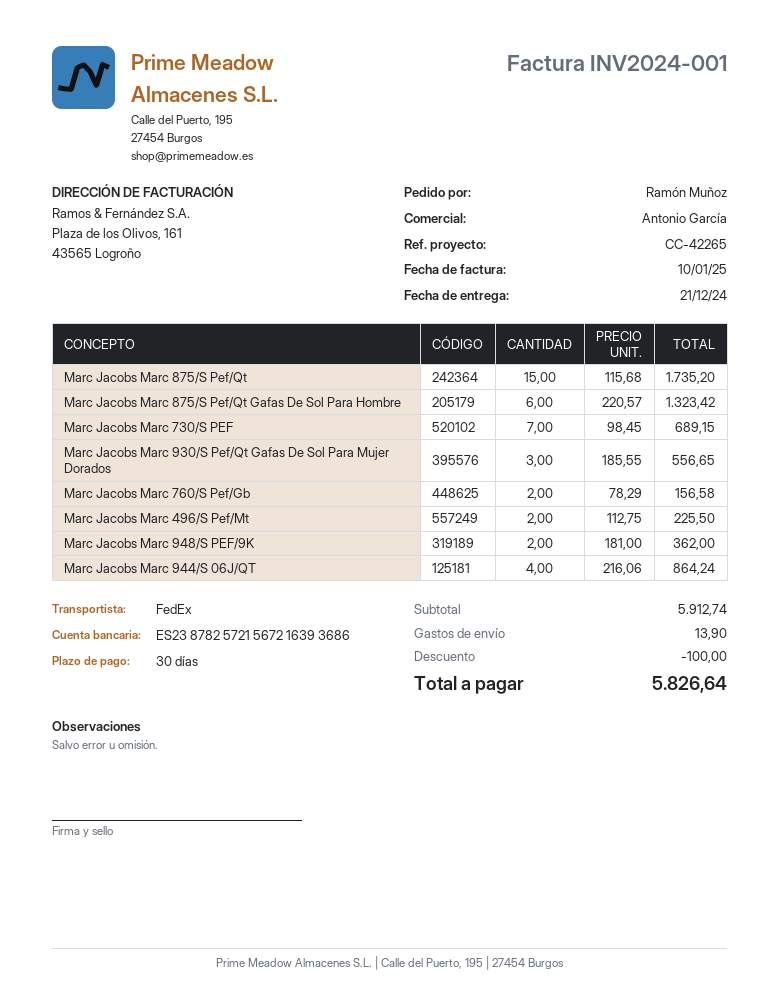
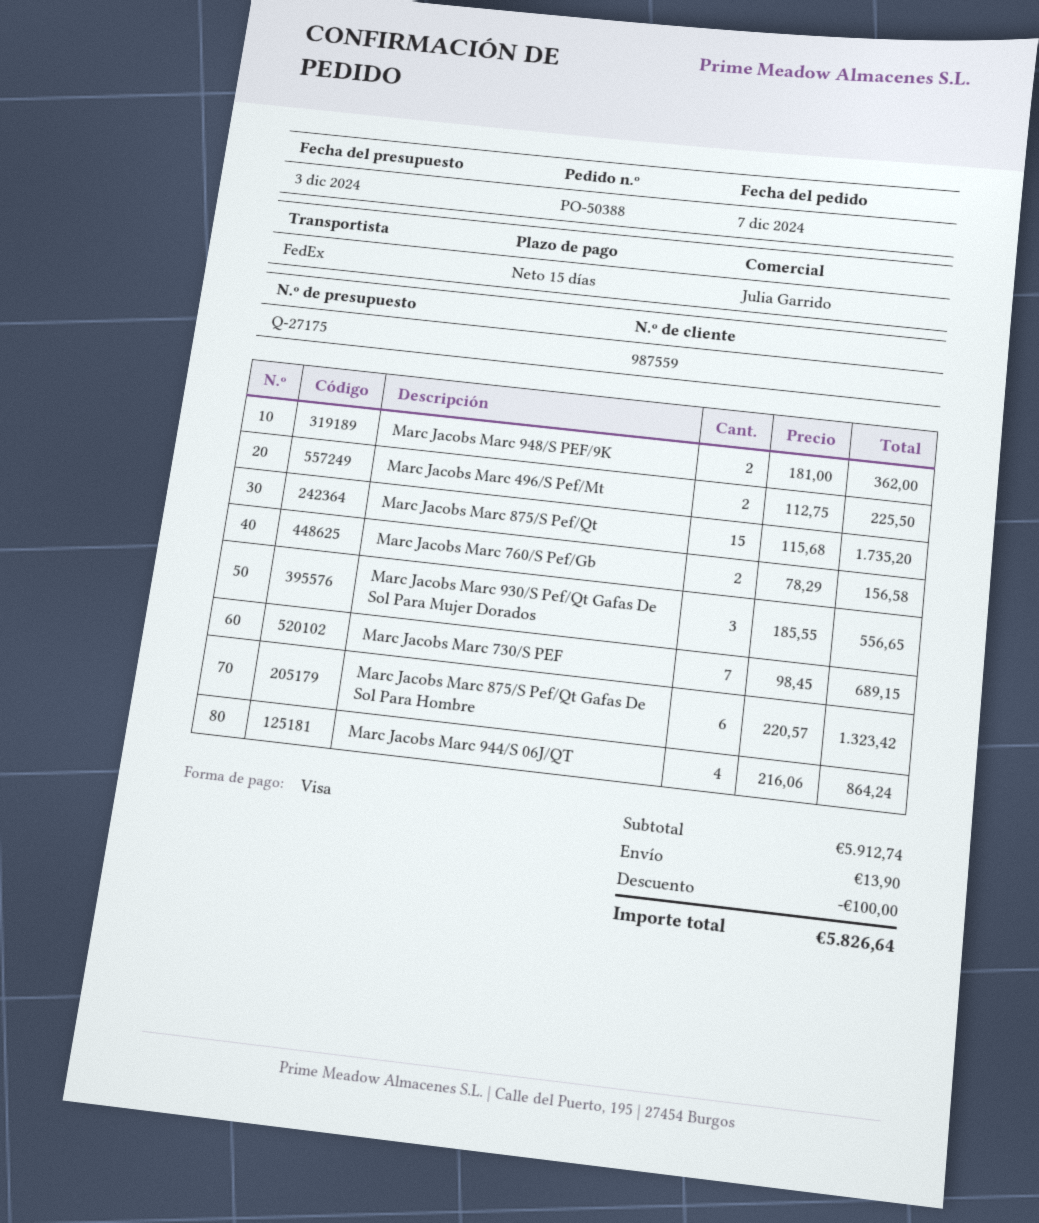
payment terms: 30 days -> 15 days
sales rep: Antonio García -> Julia Garrido

